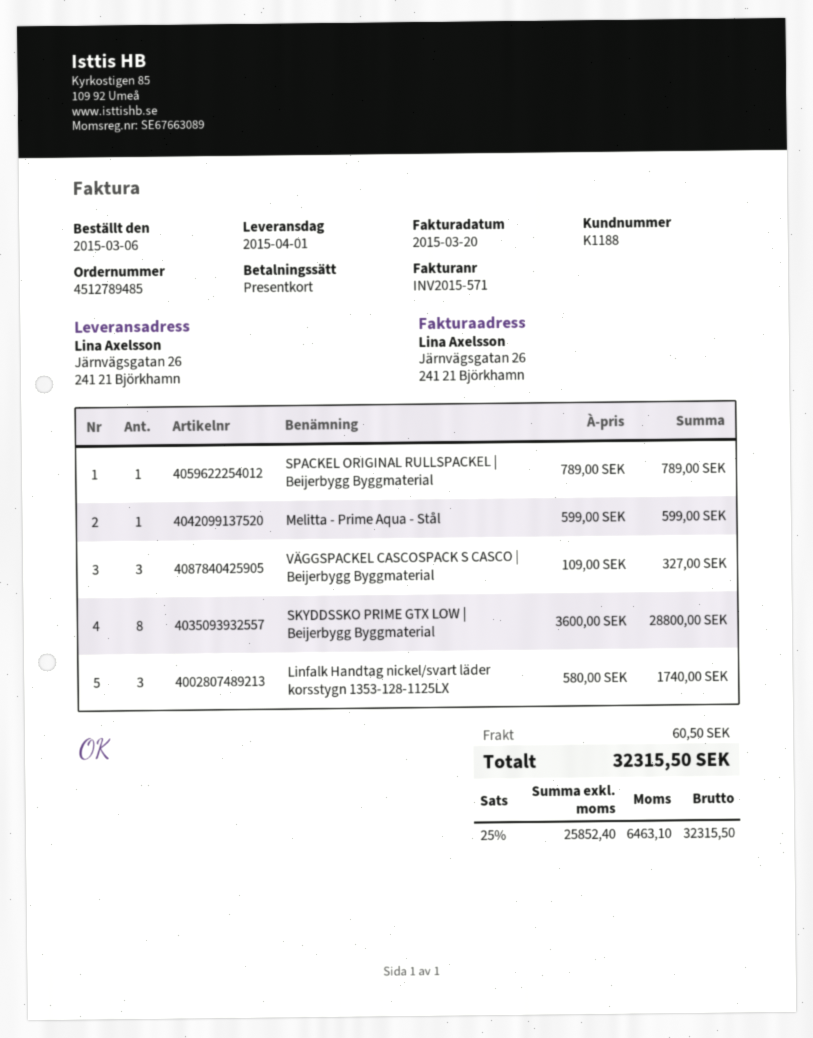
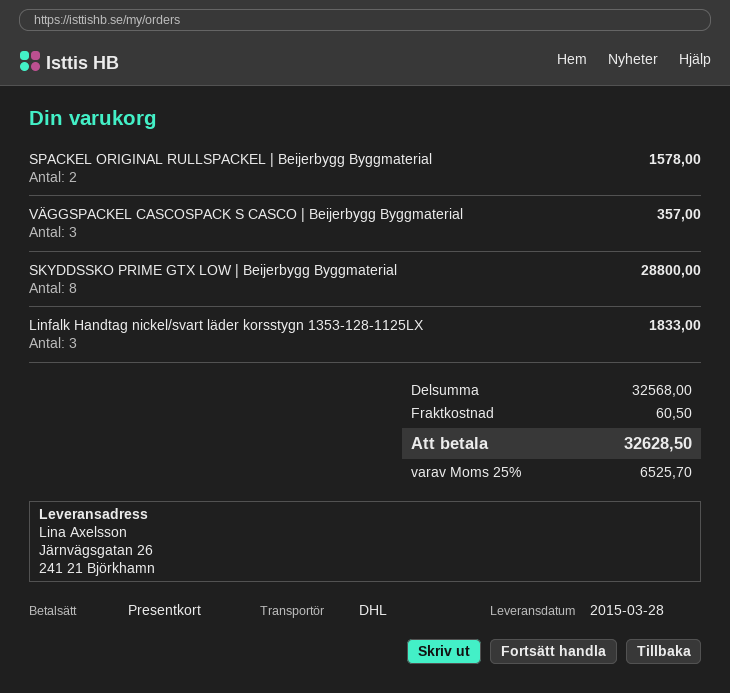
delivery date: 2015-04-01 -> 2015-03-28
SPACKEL ORIGINAL RULLSPACKEL | Beijerbygg Byggmaterial: 1 for 789.00 -> 2 for 1578.00
Melitta - Prime Aqua - Stål: 1 for 599.00 -> none
VÄGGSPACKEL CASCOSPACK S CASCO | Beijerbygg Byggmaterial: 3 for 327.00 -> 3 for 357.00
Linfalk Handtag nickel/svart läder korsstygn 1353-128-1125LX: 3 for 1740.00 -> 3 for 1833.00
tax: 25% = 6463.10 -> 25% = 6525.70
total: 32315.50 -> 32628.50

